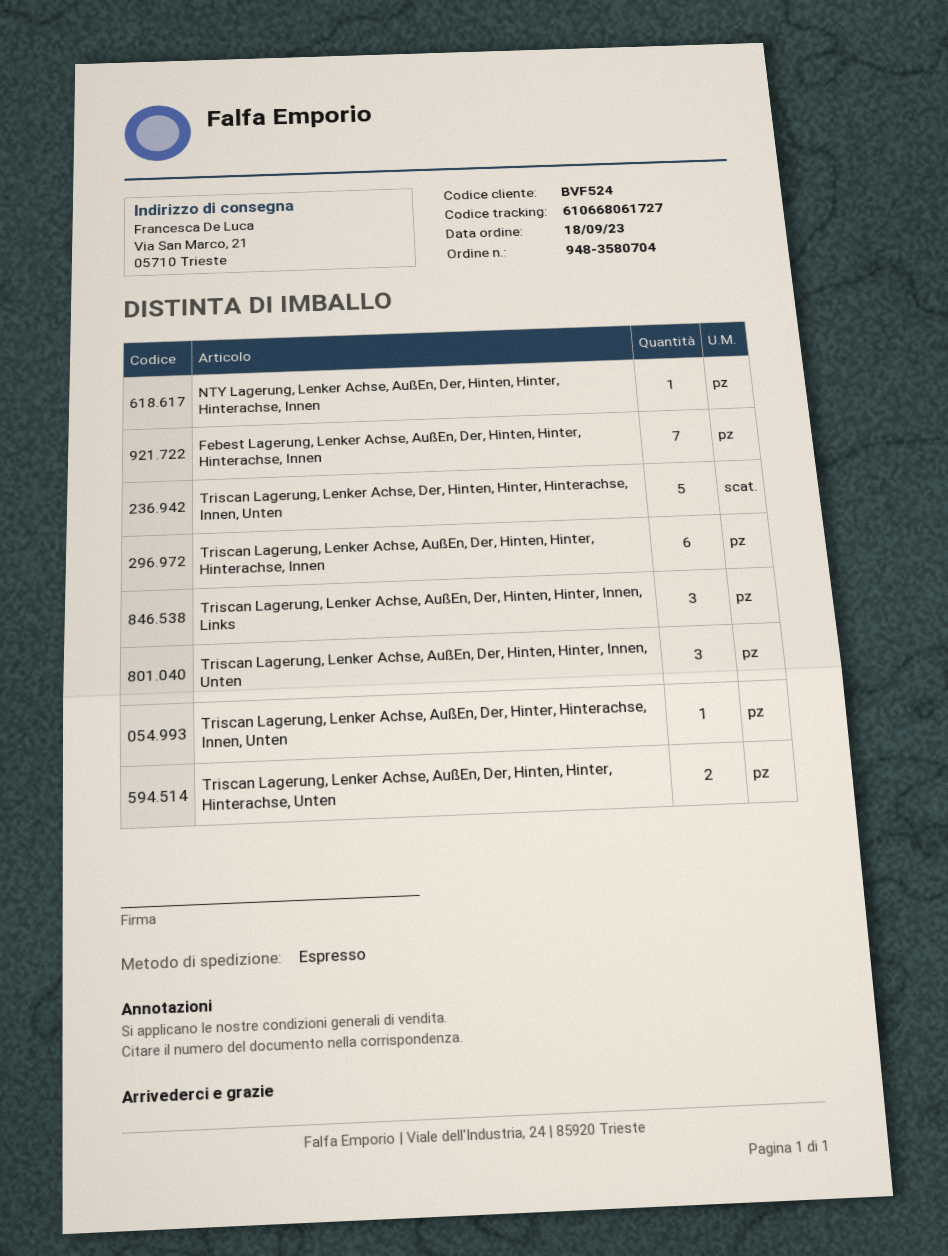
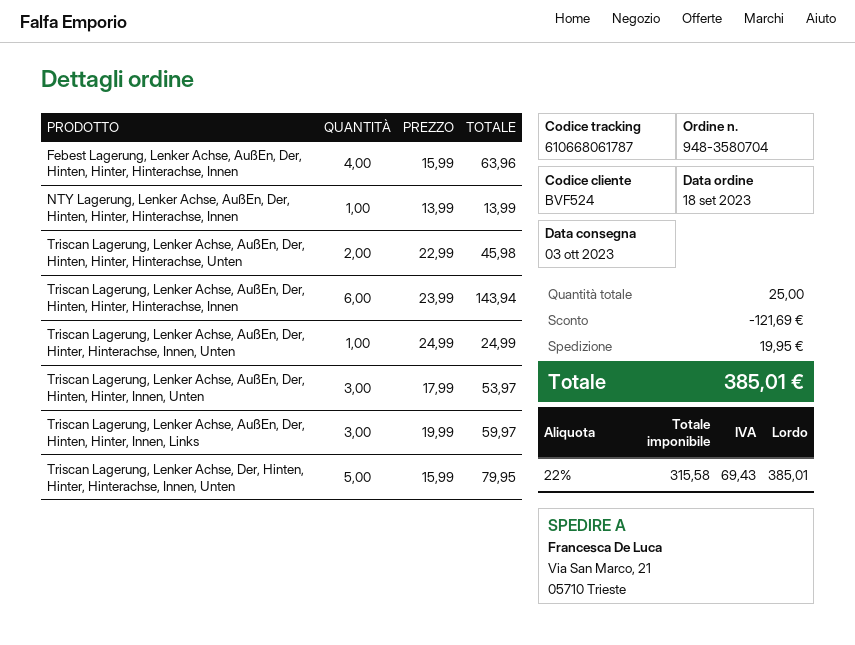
tracking number: 610668061727 -> 610668061787
Febest Lagerung, Lenker Achse, AußEn, Der, Hinten, Hinter, Hinterachse, Innen: 7 -> 4

